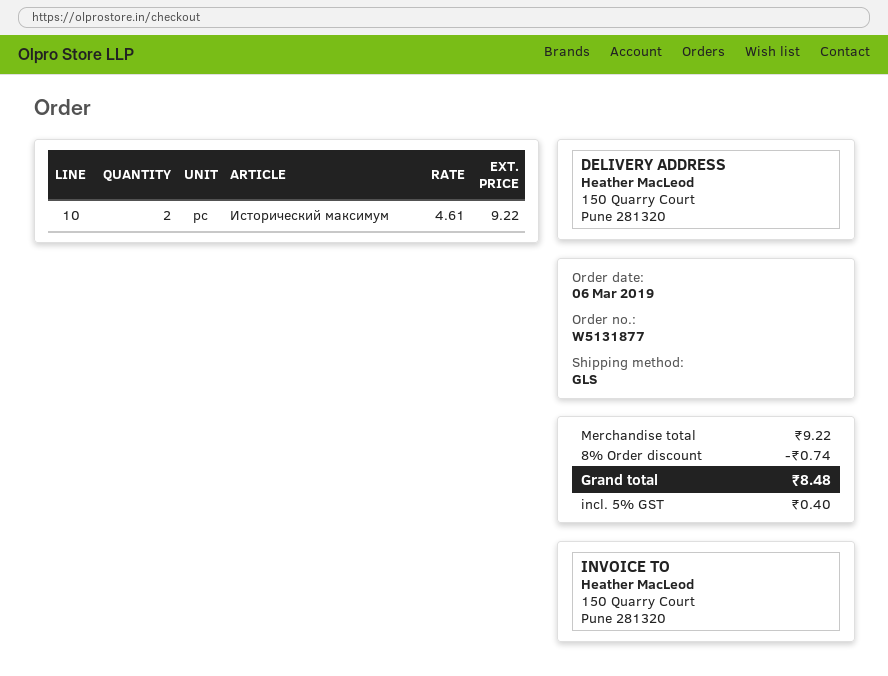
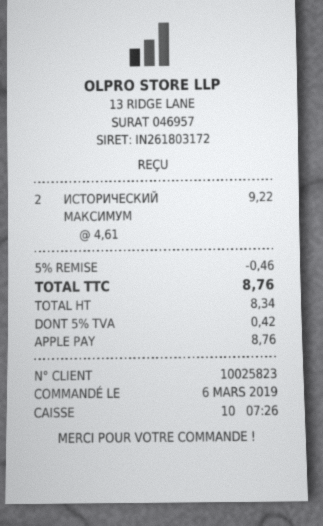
discount: 8% = 0.74 -> 5% = 0.46
tax: 5% = 0.40 -> 5% = 0.42
total: 8.48 -> 8.76

